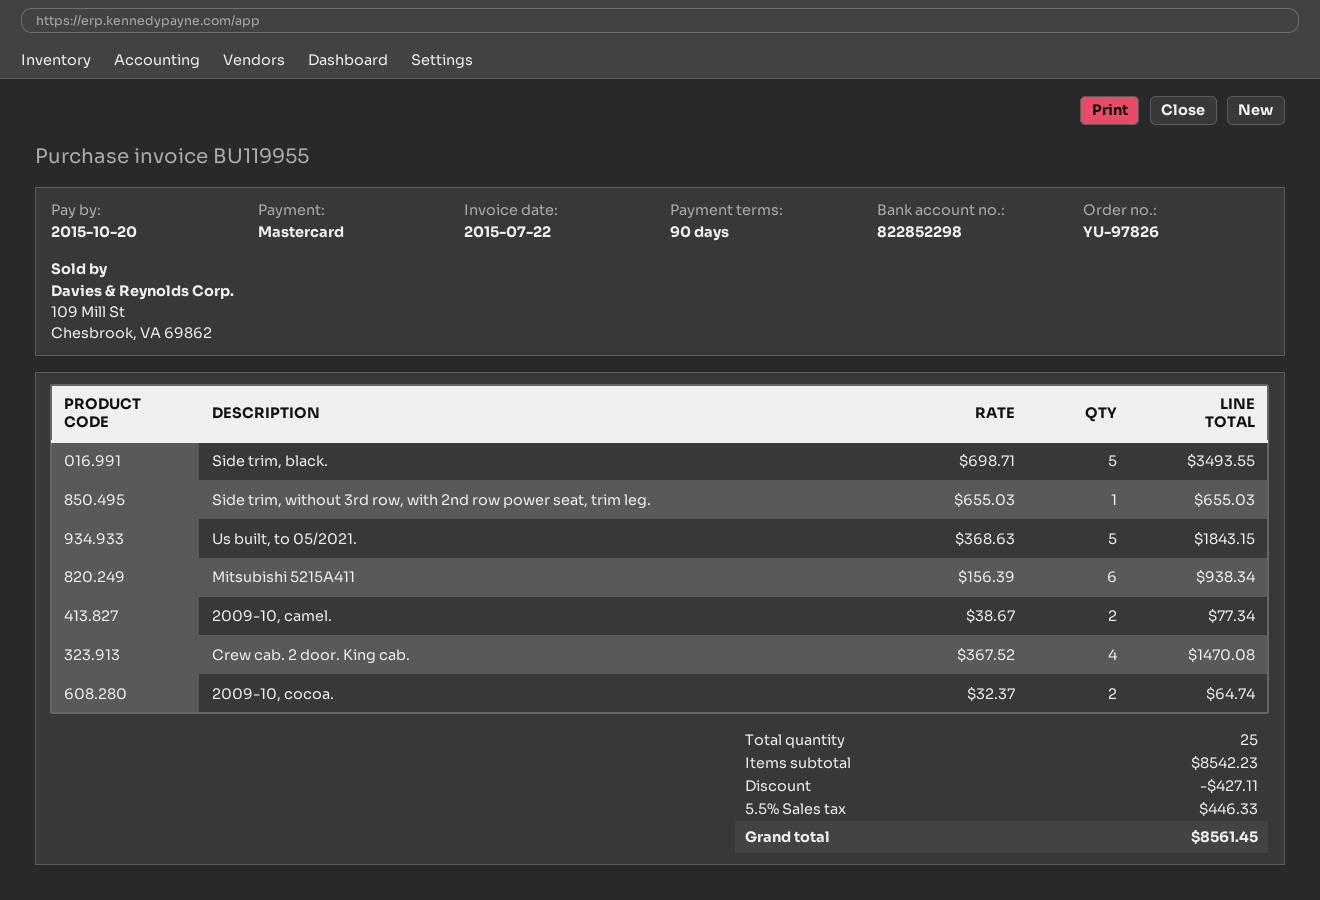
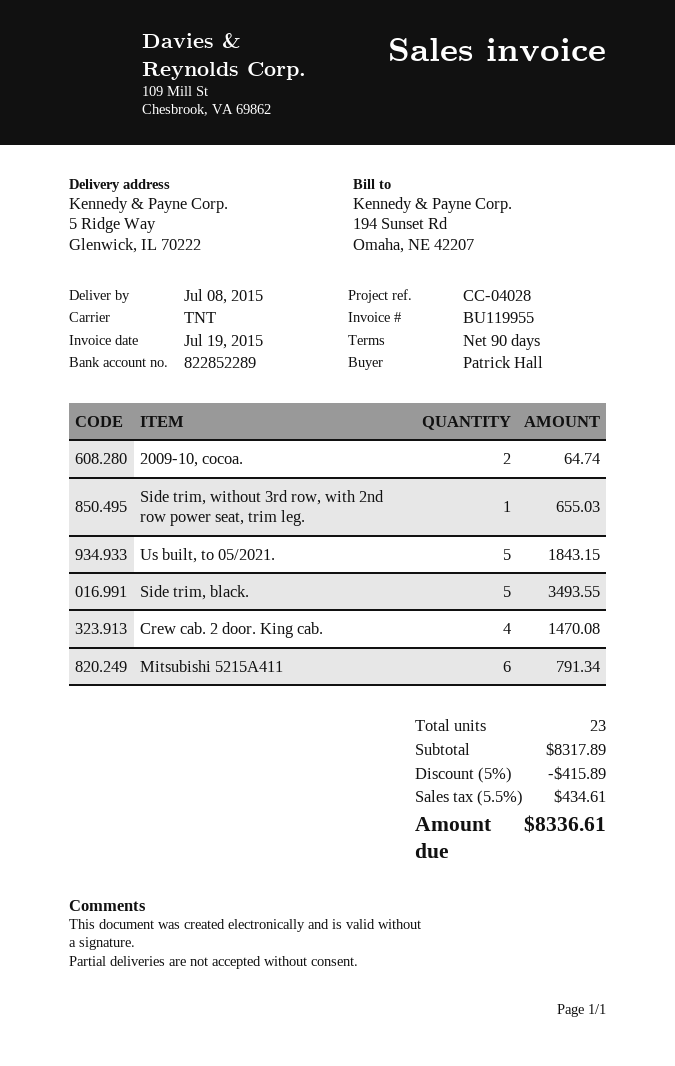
invoice date: 2015-07-22 -> 2015-07-19
bank account: 822852298 -> 822852289
Mitsubishi 5215A411: 6 for 938.34 -> 6 for 791.34
2009-10, camel.: 2 for 77.34 -> none
total quantity: 25 -> 23
subtotal: 8542.23 -> 8317.89
discount: 427.11 -> 415.89
tax: 5.5% = 446.33 -> 5.5% = 434.61
total: 8561.45 -> 8336.61

